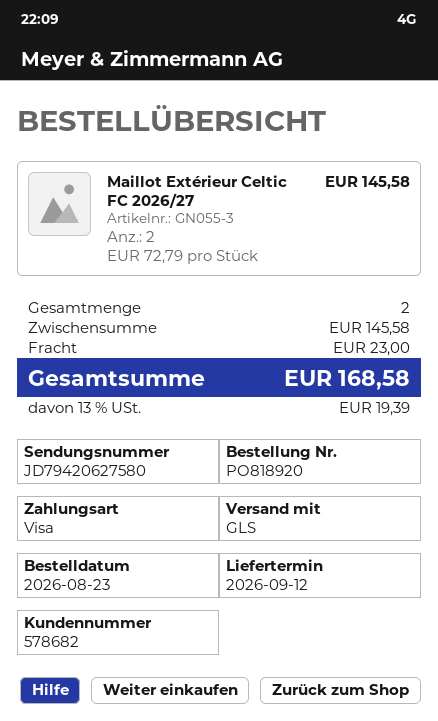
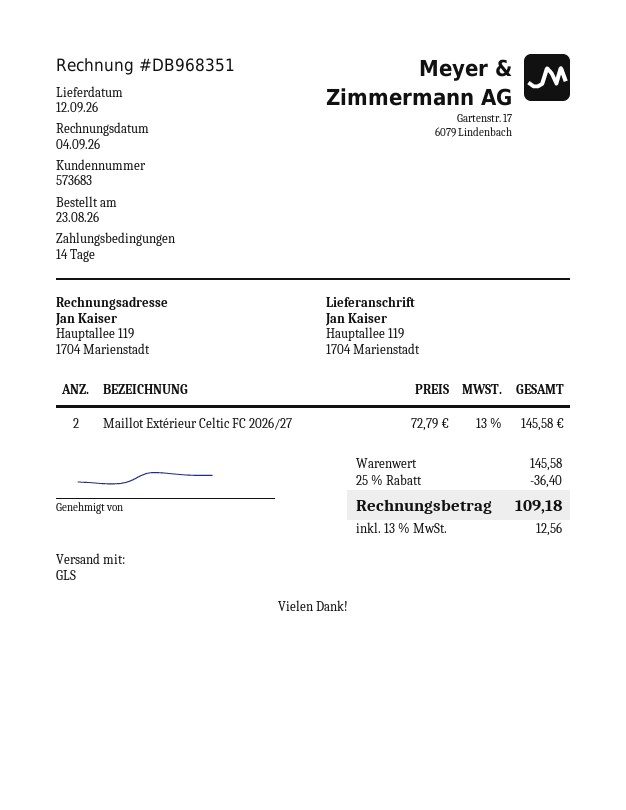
customer number: 578682 -> 573683
discount: none -> 25% = 36.40
shipping: 23.00 -> none
tax: 13% = 19.39 -> 13% = 12.56
total: 168.58 -> 109.18

